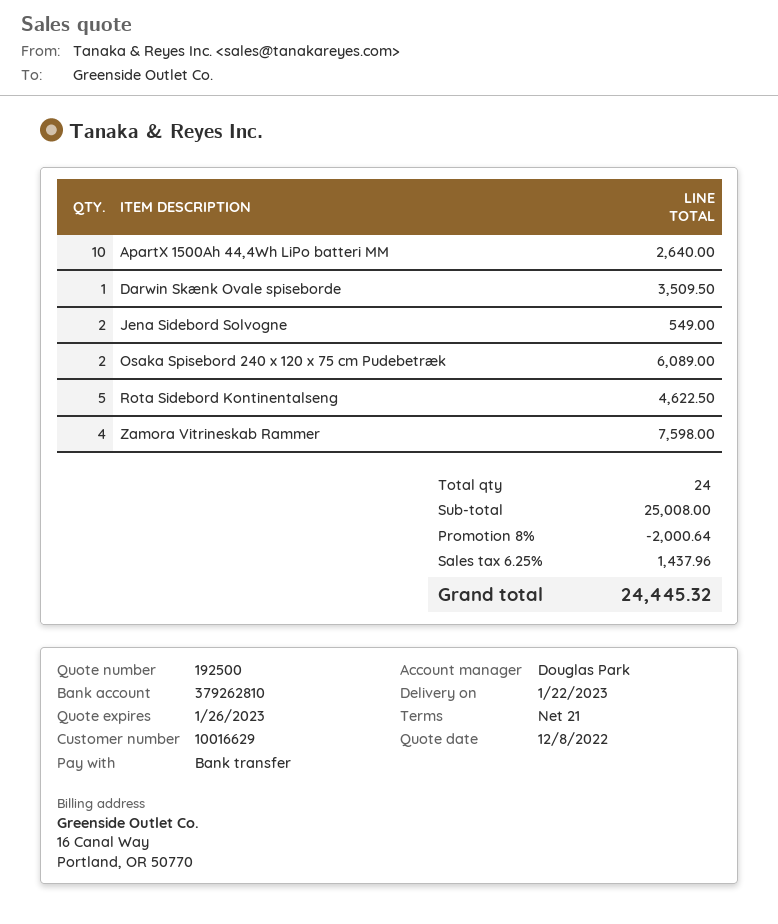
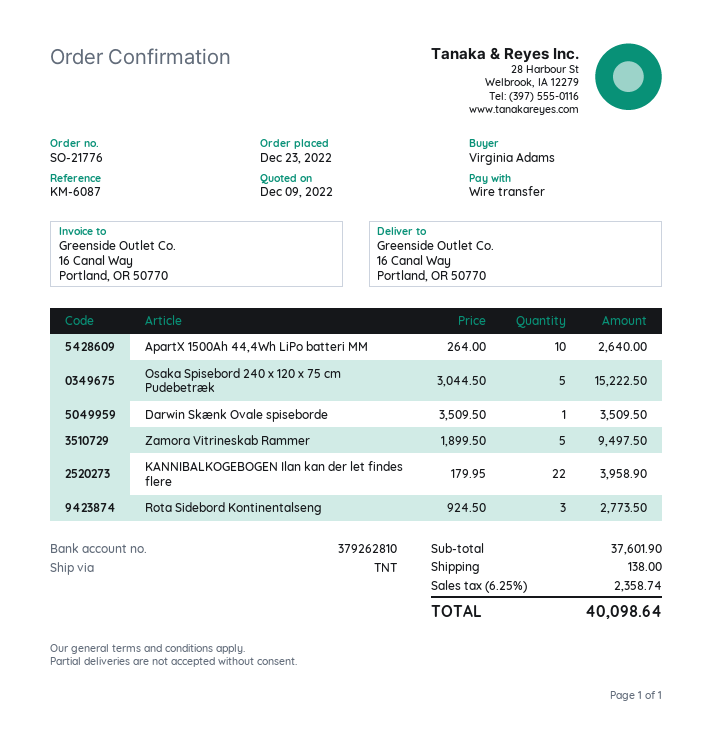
quote date: 2022-12-08 -> 2022-12-09
Jena Sidebord Solvogne: 2 for 549.00 -> none
Osaka Spisebord 240 x 120 x 75 cm Pudebetræk: 2 for 6089.00 -> 5 for 15222.50
Rota Sidebord Kontinentalseng: 5 for 4622.50 -> 3 for 2773.50
Zamora Vitrineskab Rammer: 4 for 7598.00 -> 5 for 9497.50
KANNIBALKOGEBOGEN Ilan kan der let findes flere: none -> 22 for 3958.90
subtotal: 25008.00 -> 37601.90
discount: 8% = 2000.64 -> none
shipping: none -> 138.00
tax: 6.25% = 1437.96 -> 6.25% = 2358.74
total: 24445.32 -> 40098.64

